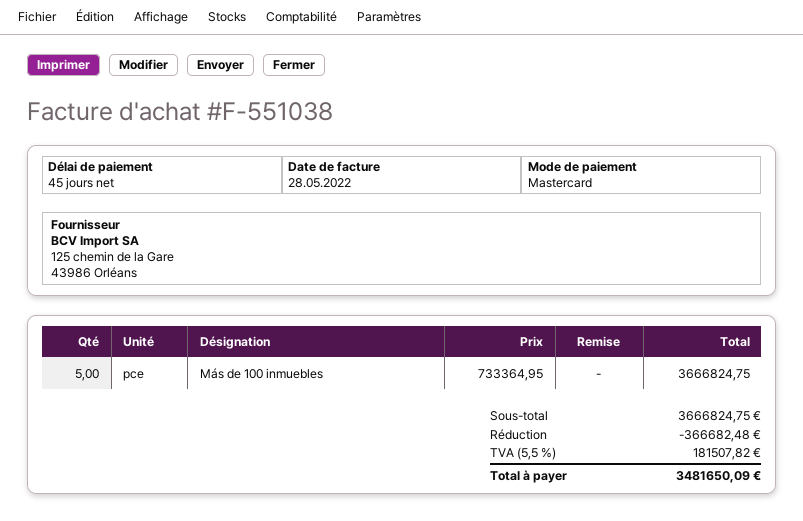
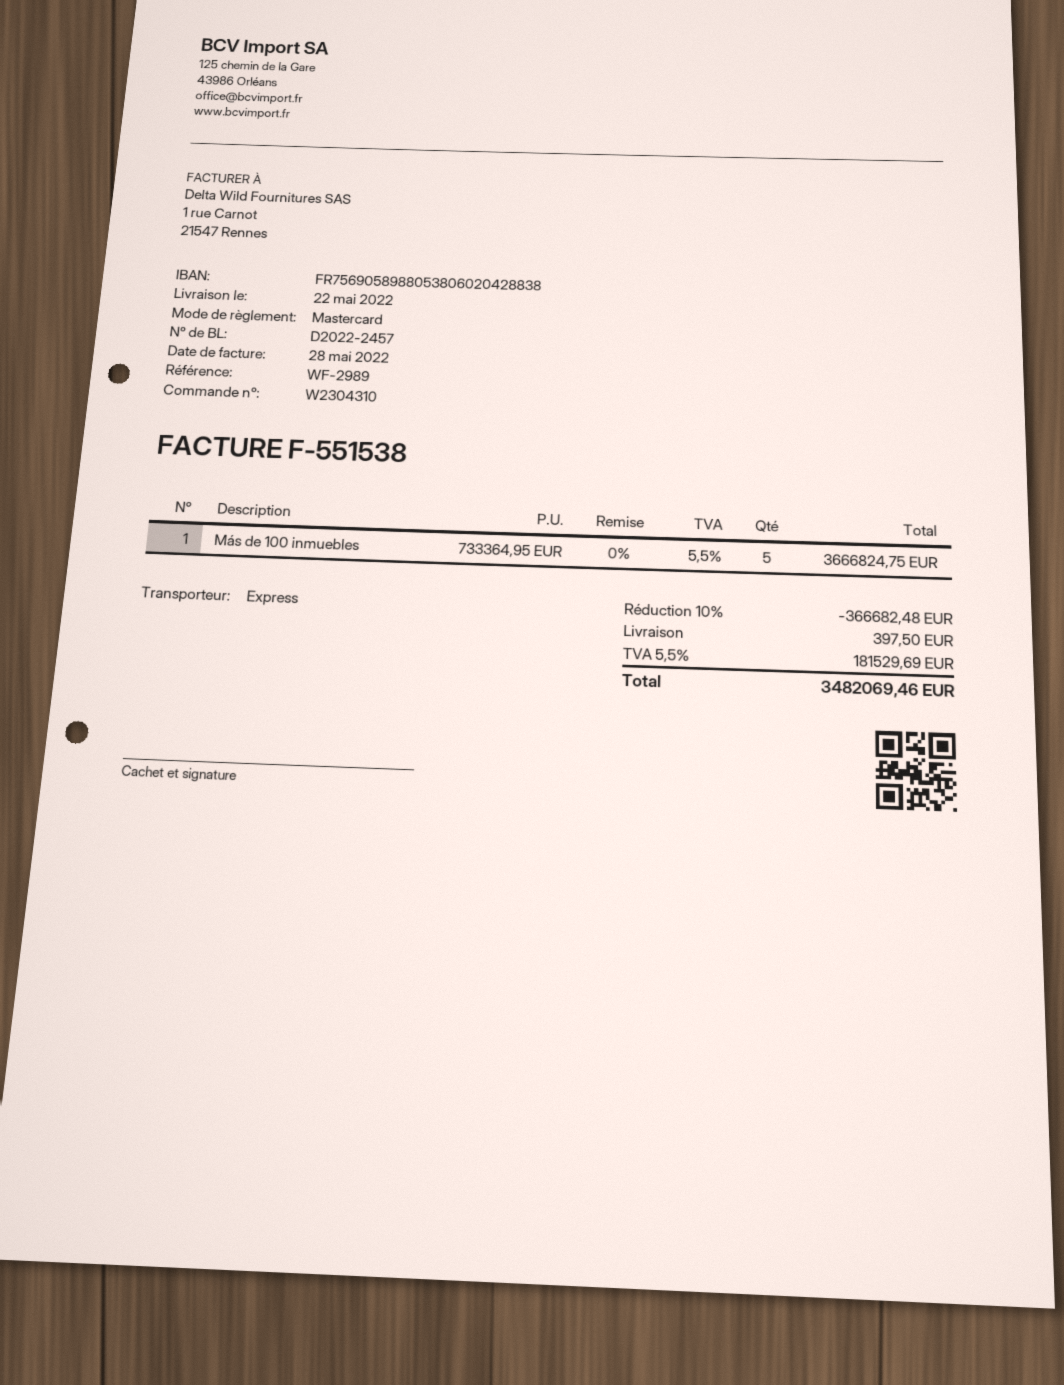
invoice number: F-551038 -> F-551538
shipping: none -> 397.50
tax: 5.5% = 181507.82 -> 5.5% = 181529.69
total: 3481650.09 -> 3482069.46

